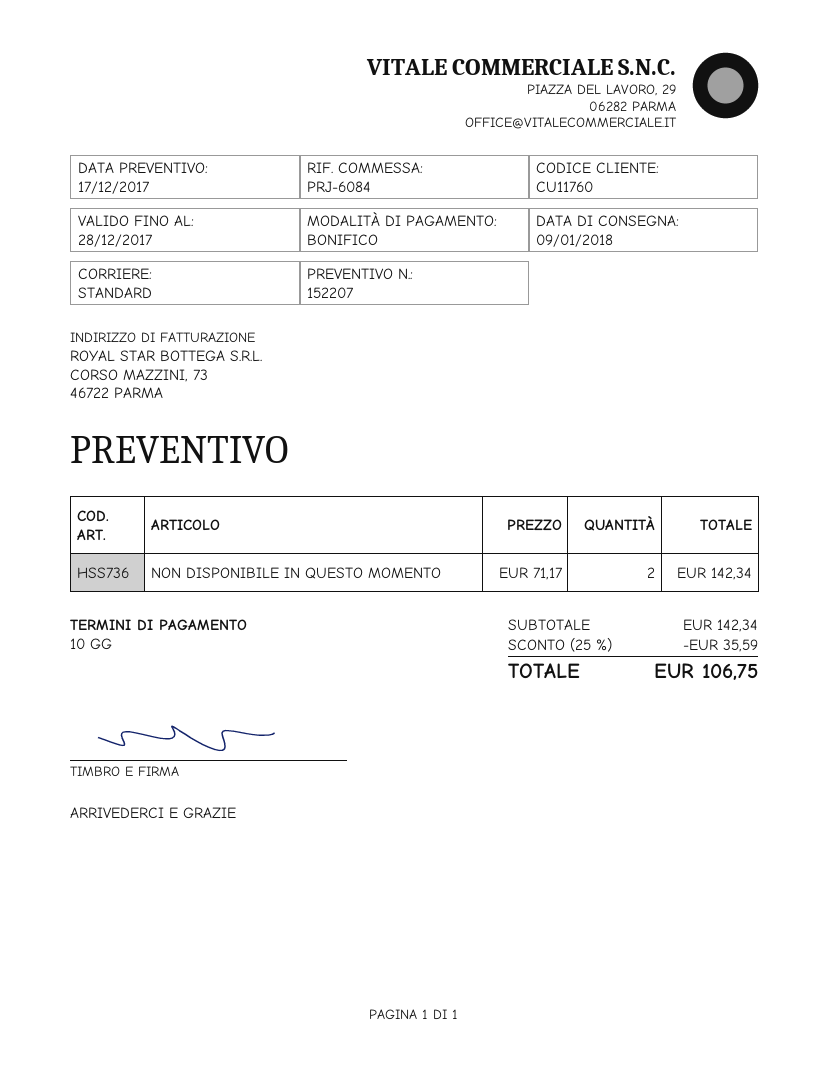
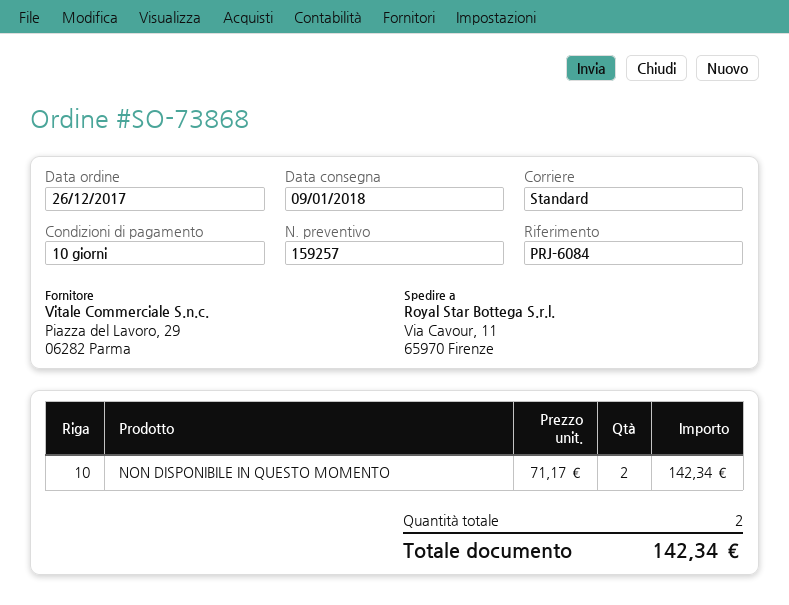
quote number: 152207 -> 159257
discount: 25% = 35.59 -> none
total: 106.75 -> 142.34

